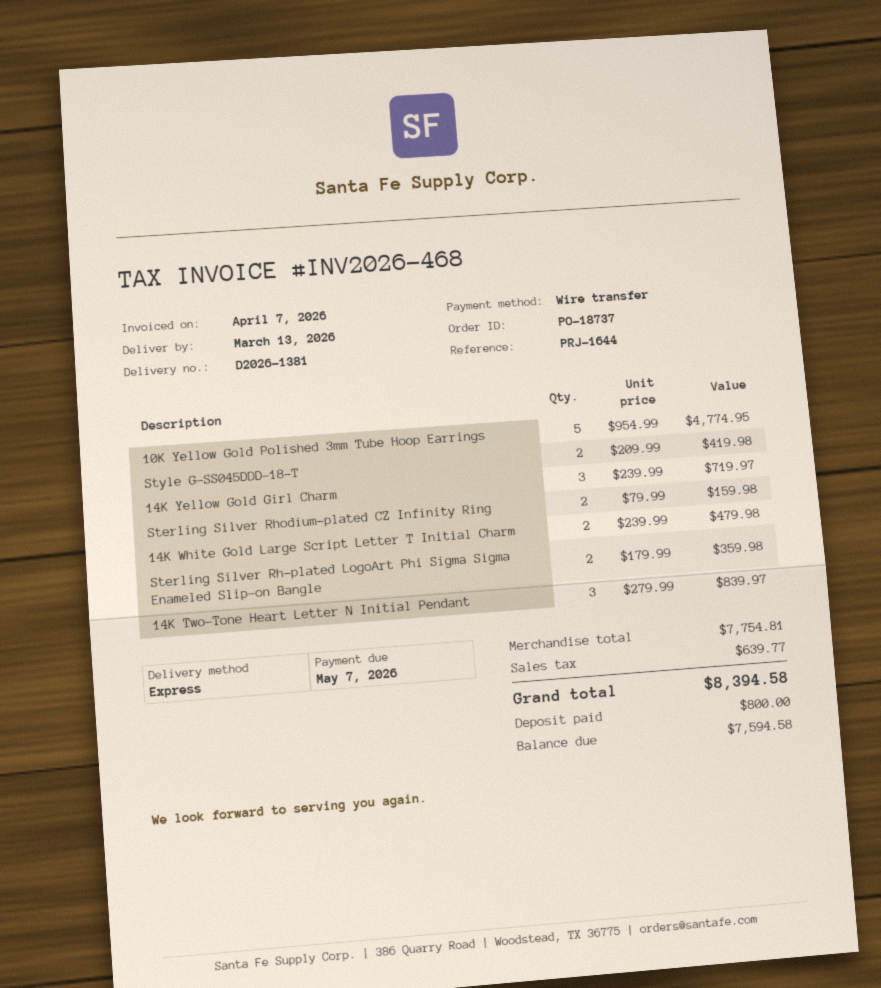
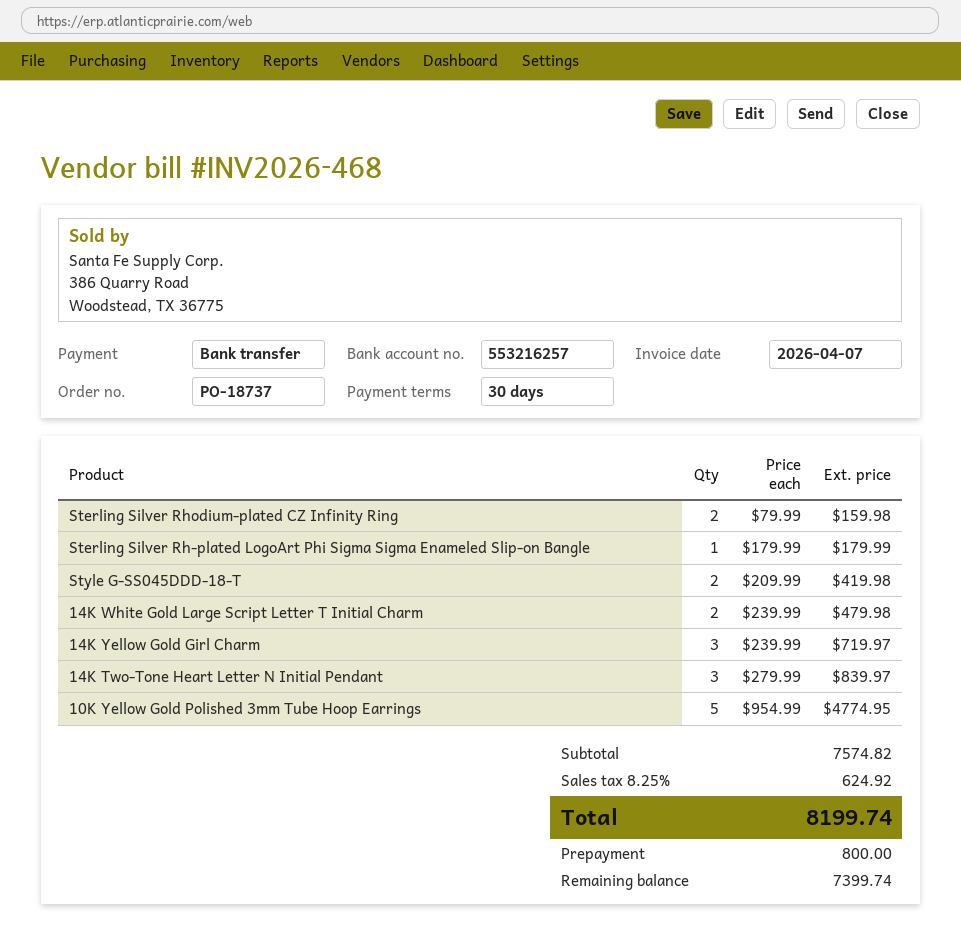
Sterling Silver Rh-plated LogoArt Phi Sigma Sigma Enameled Slip-on Bangle: 2 x 179.99 = 359.98 -> 1 x 179.99 = 179.99
subtotal: 7754.81 -> 7574.82
tax: 639.77 -> 624.92
total: 8394.58 -> 8199.74
balance: 7594.58 -> 7399.74

